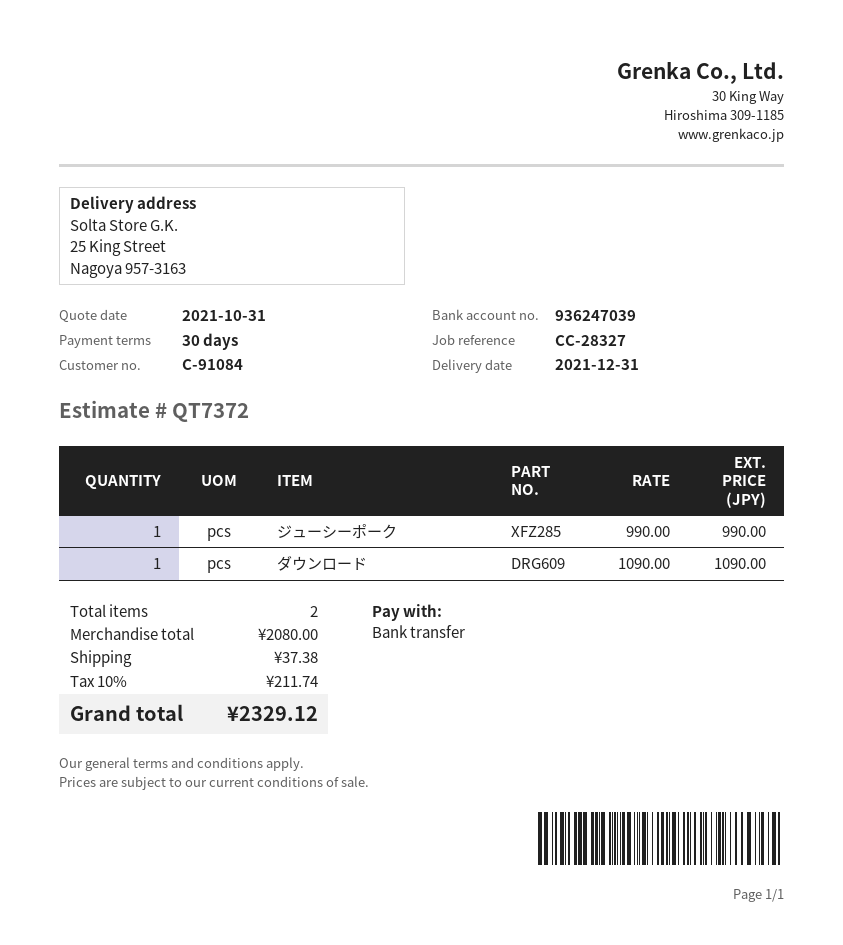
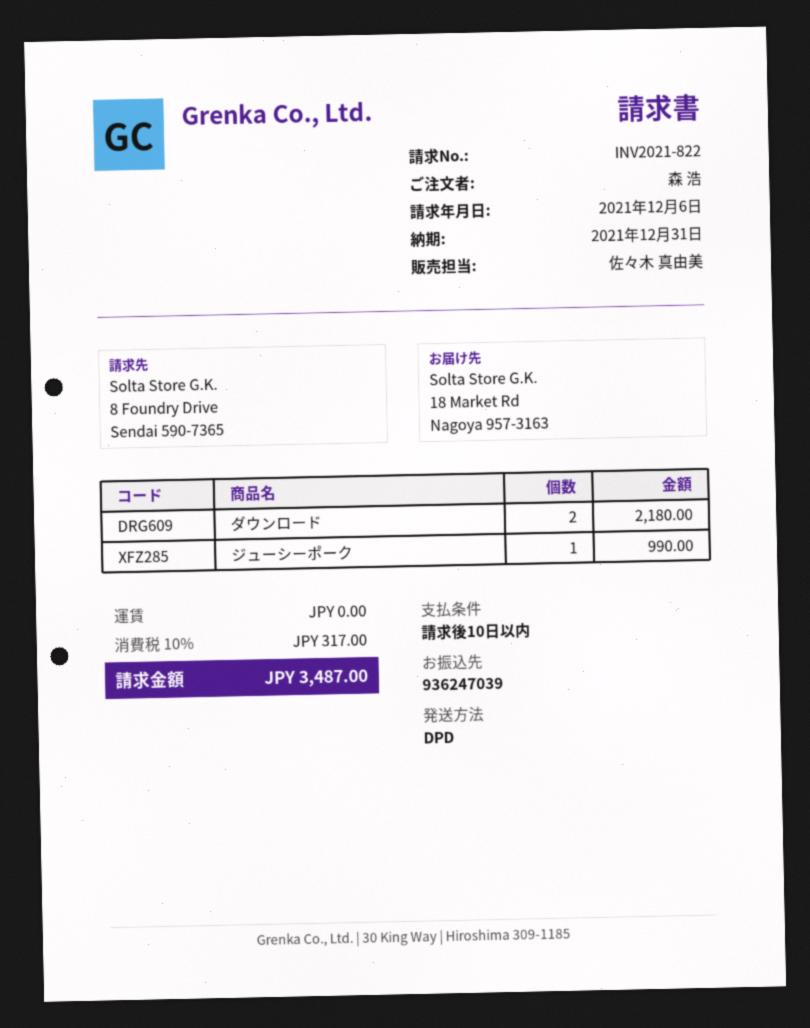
payment terms: 30 days -> 10 days
ship to: 25 King Street, Nagoya 957-3163 -> 18 Market Rd, Nagoya 957-3163
ダウンロード: 1 for 1090.00 -> 2 for 2180.00
shipping: 37.38 -> 0.00
tax: 10% = 211.74 -> 10% = 317.00
total: 2329.12 -> 3487.00

